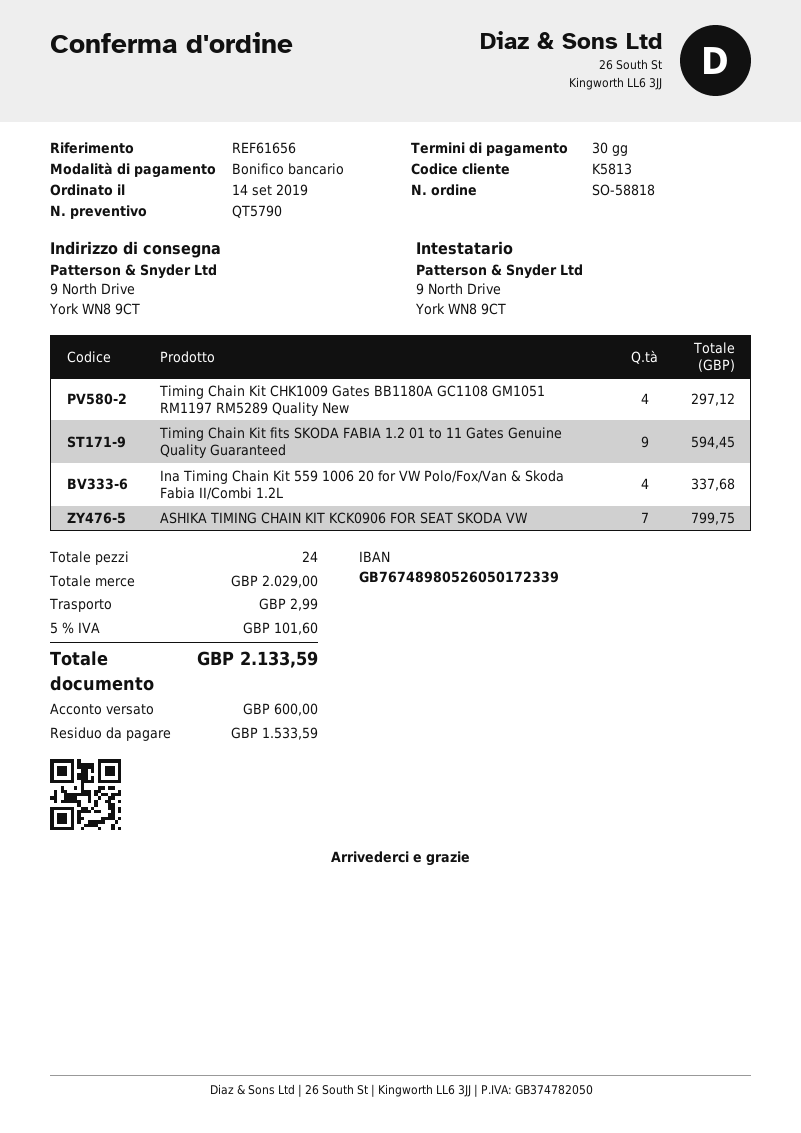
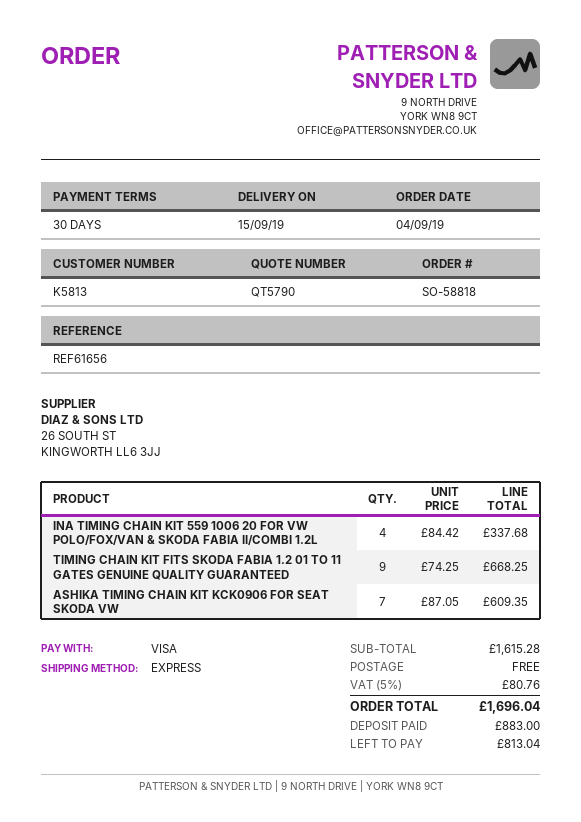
order date: 2019-09-14 -> 2019-09-04
payment method: bank transfer -> Visa
Timing Chain Kit CHK1009 Gates BB1180A GC1108 GM1051 RM1197 RM5289 Quality New: 4 for 297.12 -> none
Timing Chain Kit fits SKODA FABIA 1.2 01 to 11 Gates Genuine Quality Guaranteed: 9 for 594.45 -> 9 for 668.25
ASHIKA TIMING CHAIN KIT KCK0906 FOR SEAT SKODA VW: 7 for 799.75 -> 7 for 609.35
subtotal: 2029.00 -> 1615.28
shipping: 2.99 -> 0.00
tax: 5% = 101.60 -> 5% = 80.76
total: 2133.59 -> 1696.04
deposit: 600.00 -> 883.00
balance: 1533.59 -> 813.04

